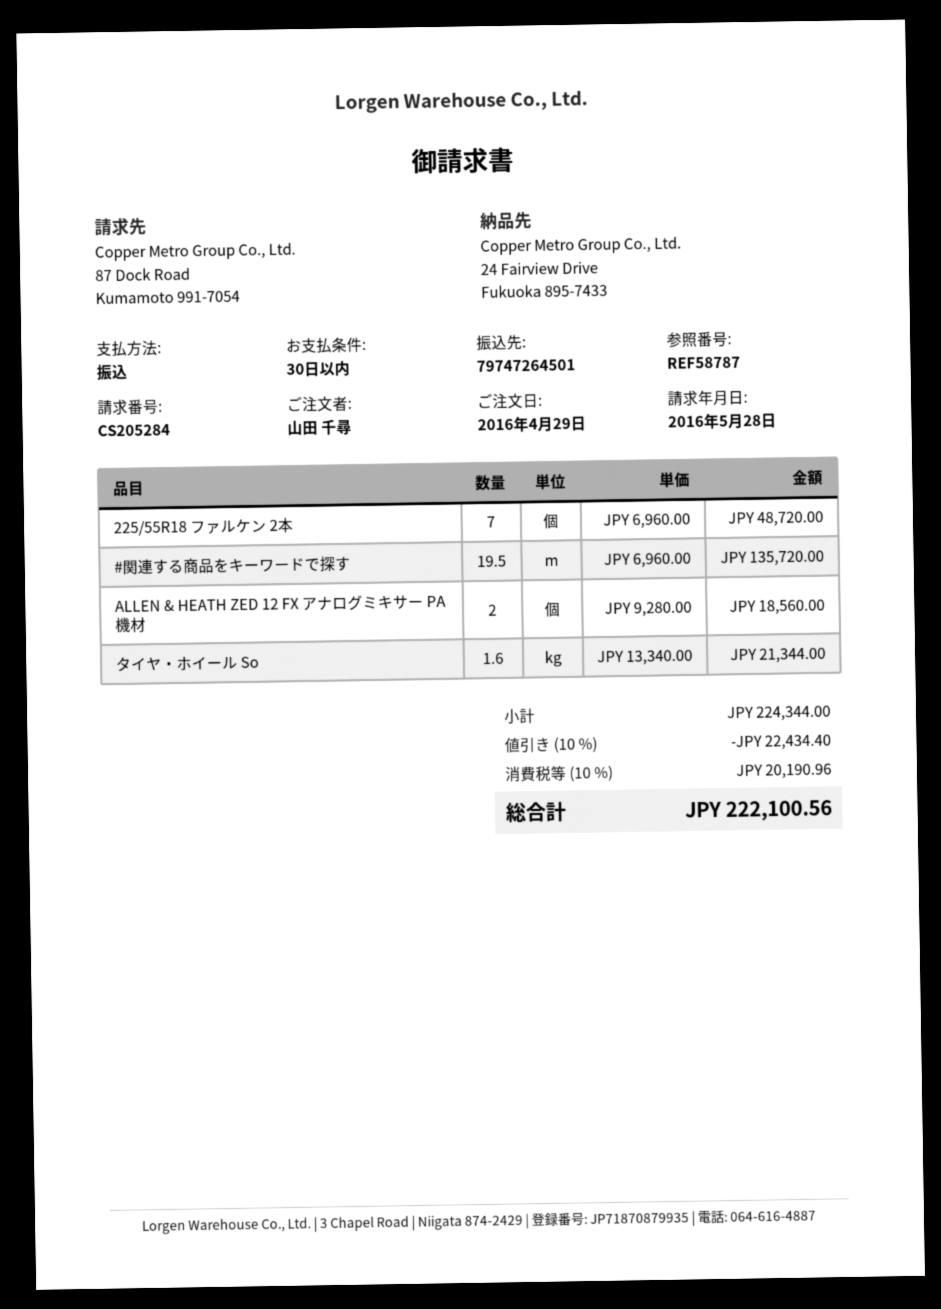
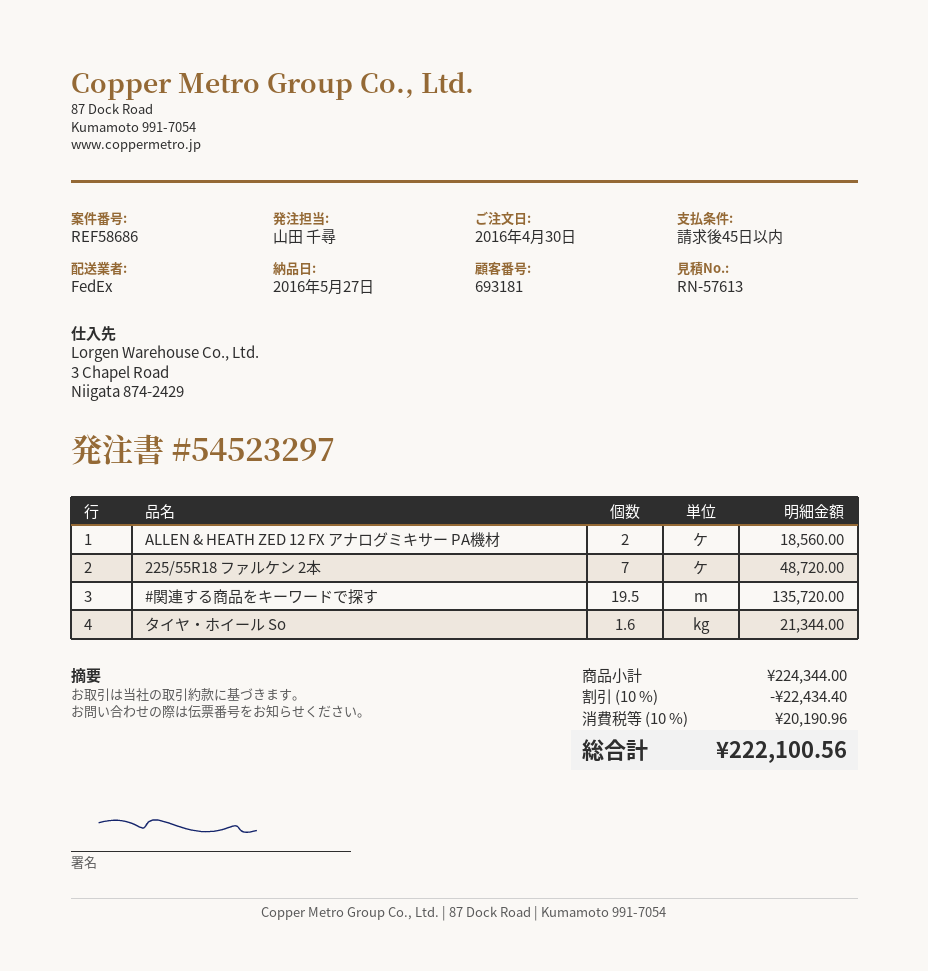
order date: 2016-04-29 -> 2016-04-30
payment terms: 30 days -> 45 days
reference: REF58787 -> REF58686

